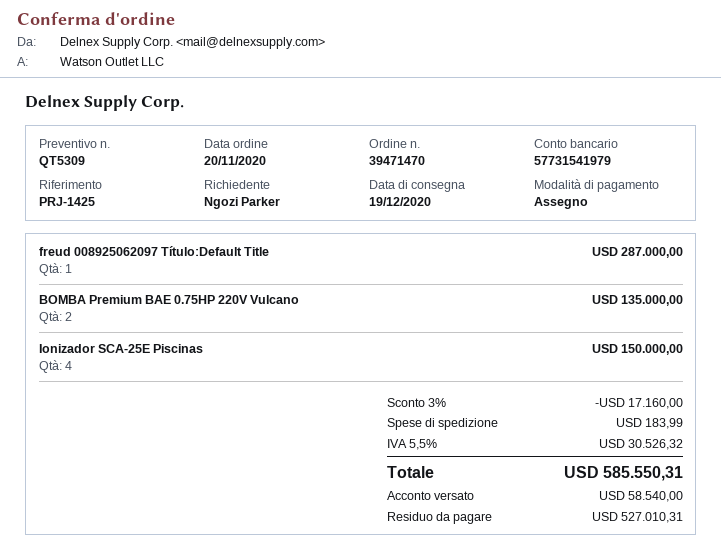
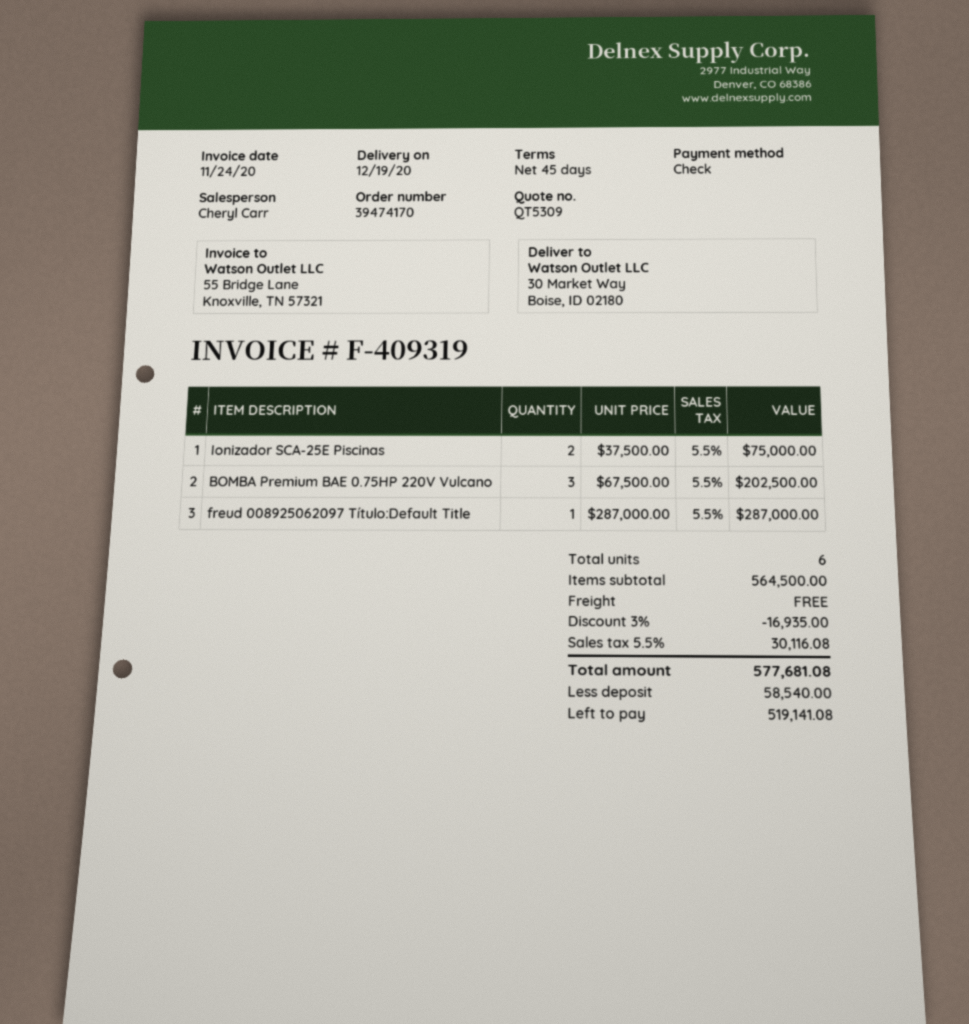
order number: 39471470 -> 39474170
BOMBA Premium BAE 0.75HP 220V Vulcano: 2 for 135000.00 -> 3 for 202500.00
Ionizador SCA-25E Piscinas: 4 for 150000.00 -> 2 for 75000.00
discount: 3% = 17160.00 -> 3% = 16935.00
shipping: 183.99 -> 0.00
tax: 5.5% = 30526.32 -> 5.5% = 30116.08
total: 585550.31 -> 577681.08
balance: 527010.31 -> 519141.08

